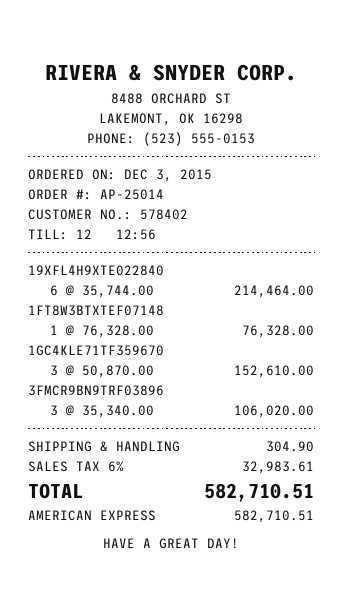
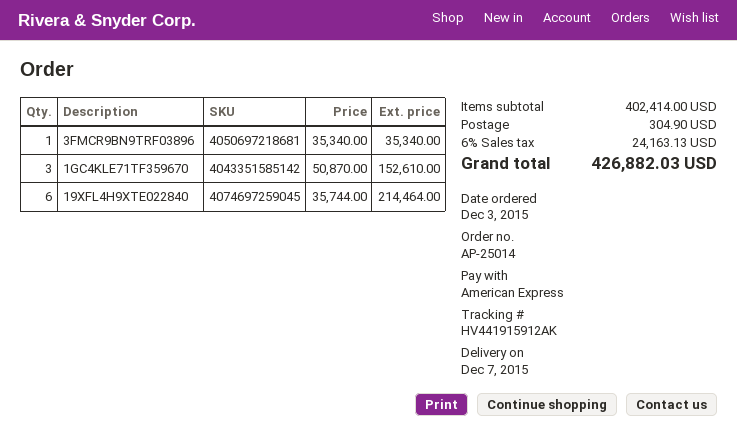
1FT8W3BTXTEF07148: 1 x 76328.00 = 76328.00 -> none
3FMCR9BN9TRF03896: 3 x 35340.00 = 106020.00 -> 1 x 35340.00 = 35340.00
tax: 6% = 32983.61 -> 6% = 24163.13
total: 582710.51 -> 426882.03

